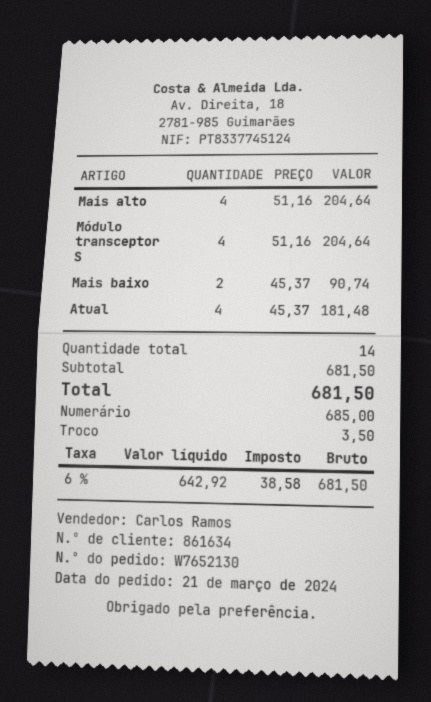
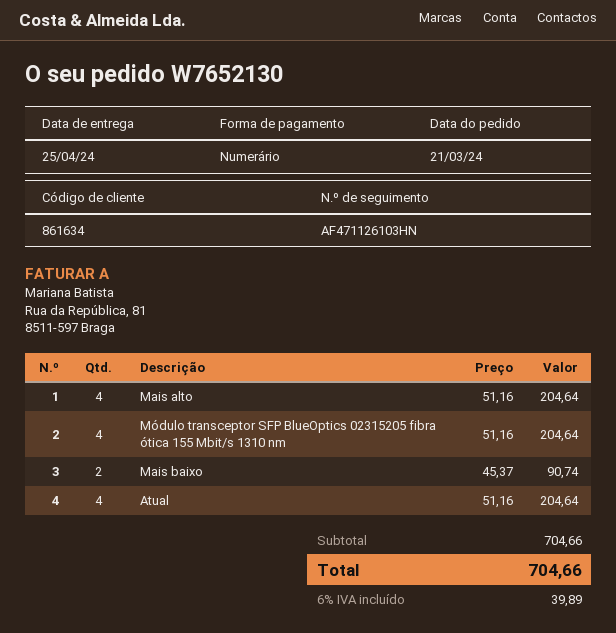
Atual: 4 x 45.37 = 181.48 -> 4 x 51.16 = 204.64
subtotal: 681.50 -> 704.66
tax: 6% = 38.58 -> 6% = 39.89
total: 681.50 -> 704.66

